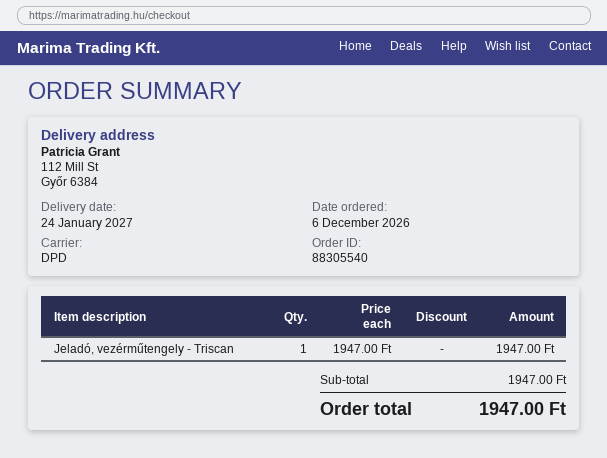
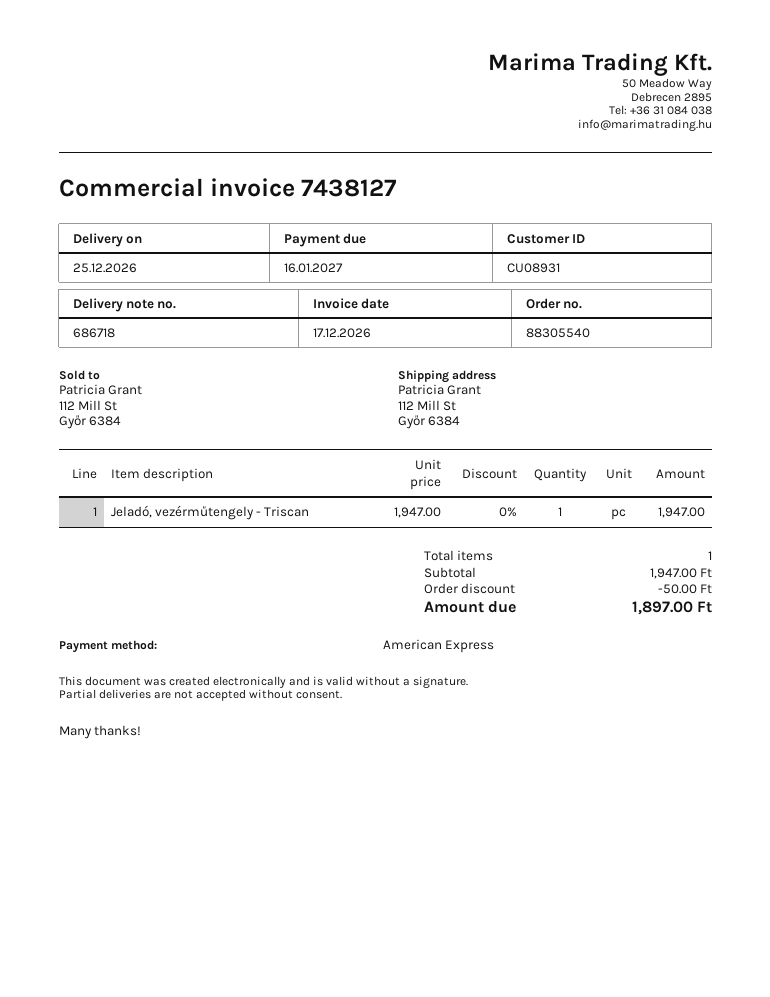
delivery date: 2027-01-24 -> 2026-12-25
discount: none -> 50.00
total: 1947.00 -> 1897.00

